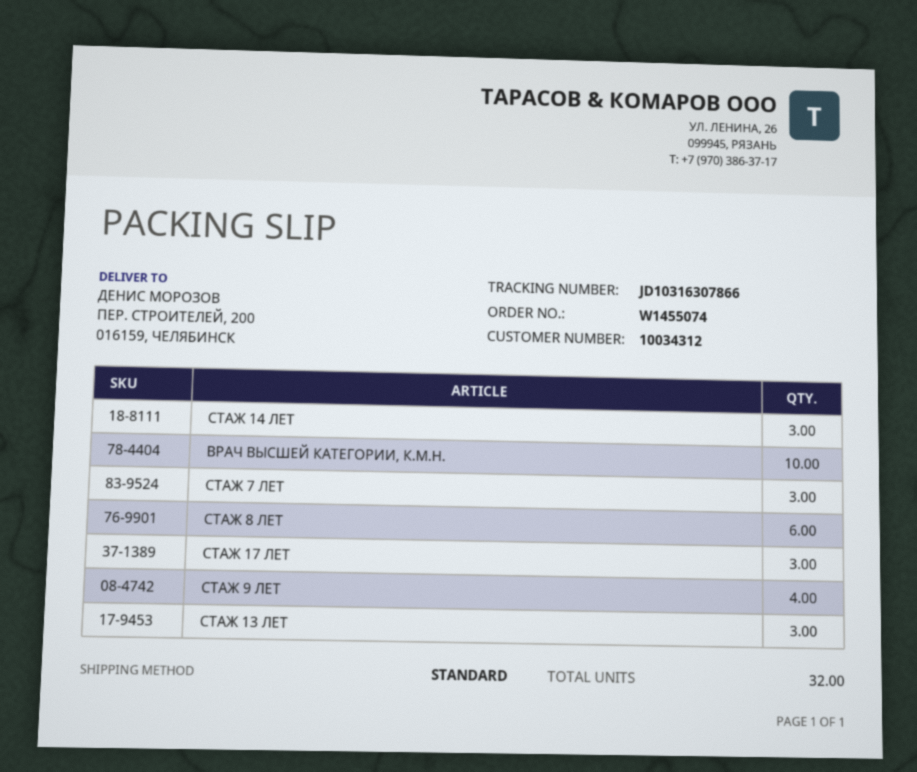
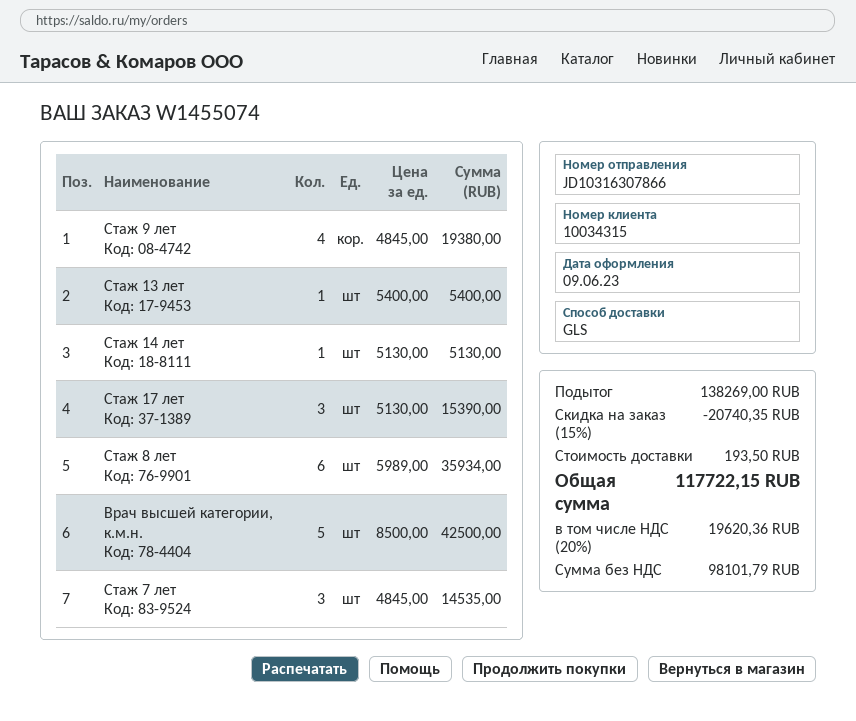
customer number: 10034312 -> 10034315
shipping method: standard -> GLS
СТАЖ 14 ЛЕТ: 3 -> 1
ВРАЧ ВЫСШЕЙ КАТЕГОРИИ, К.М.Н.: 10 -> 5
СТАЖ 13 ЛЕТ: 3 -> 1

